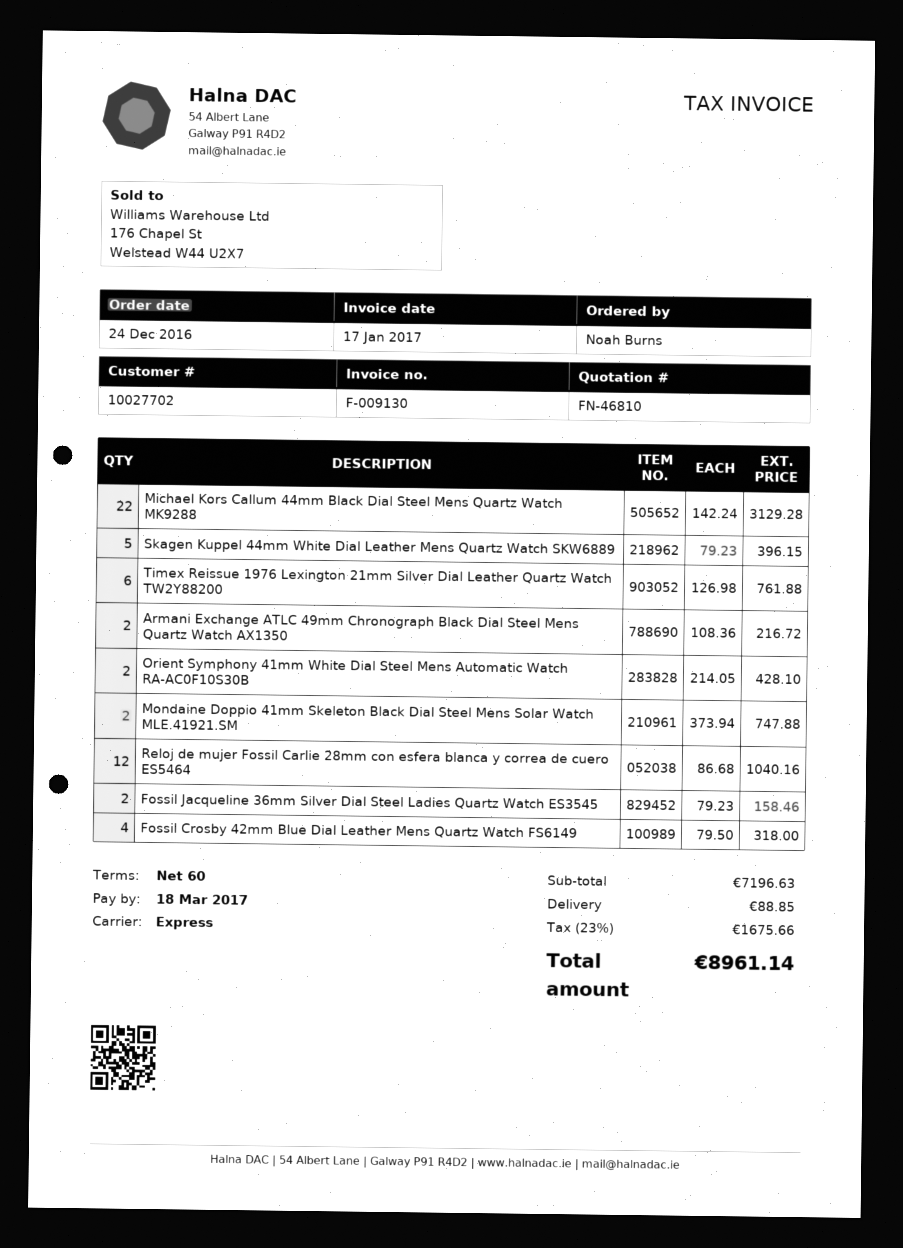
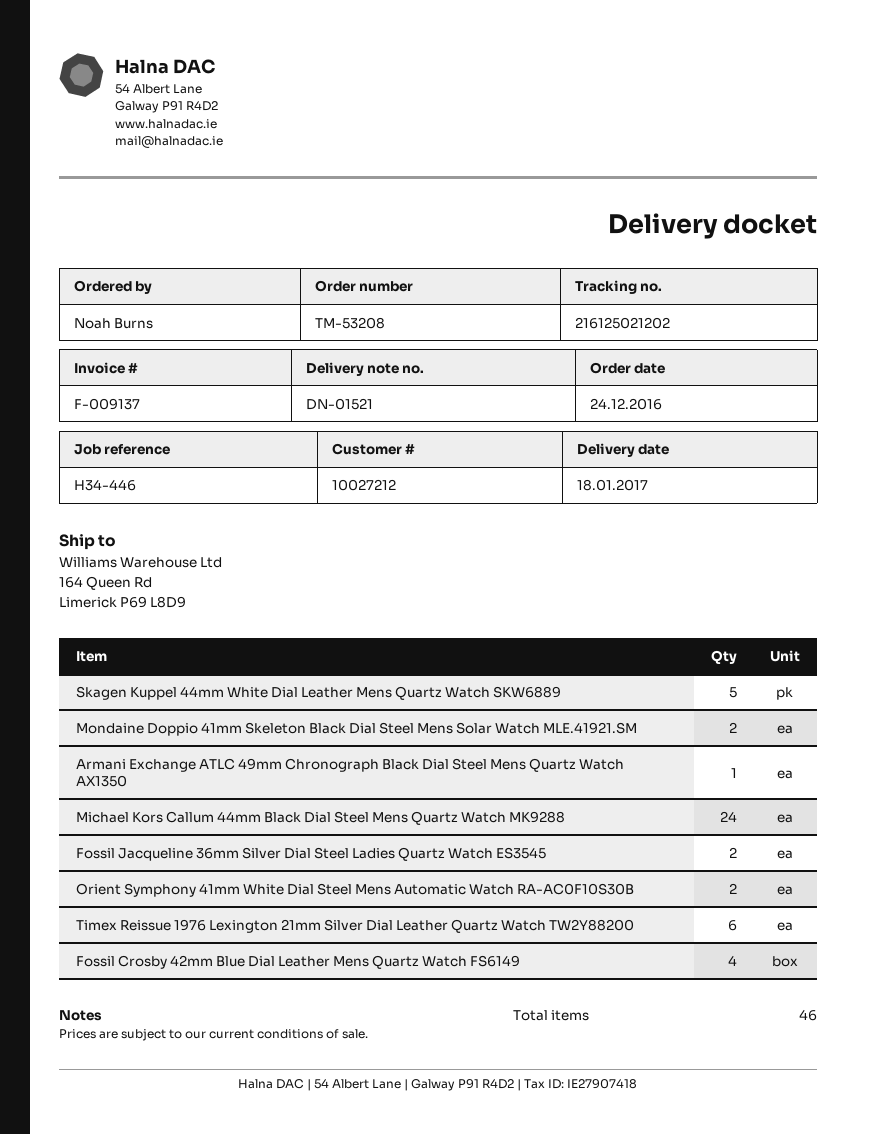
invoice number: F-009130 -> F-009137
customer number: 10027702 -> 10027212
Michael Kors Callum 44mm Black Dial Steel Mens Quartz Watch MK9288: 22 -> 24
Armani Exchange ATLC 49mm Chronograph Black Dial Steel Mens Quartz Watch AX1350: 2 -> 1
Reloj de mujer Fossil Carlie 28mm con esfera blanca y correa de cuero ES5464: 12 -> none

